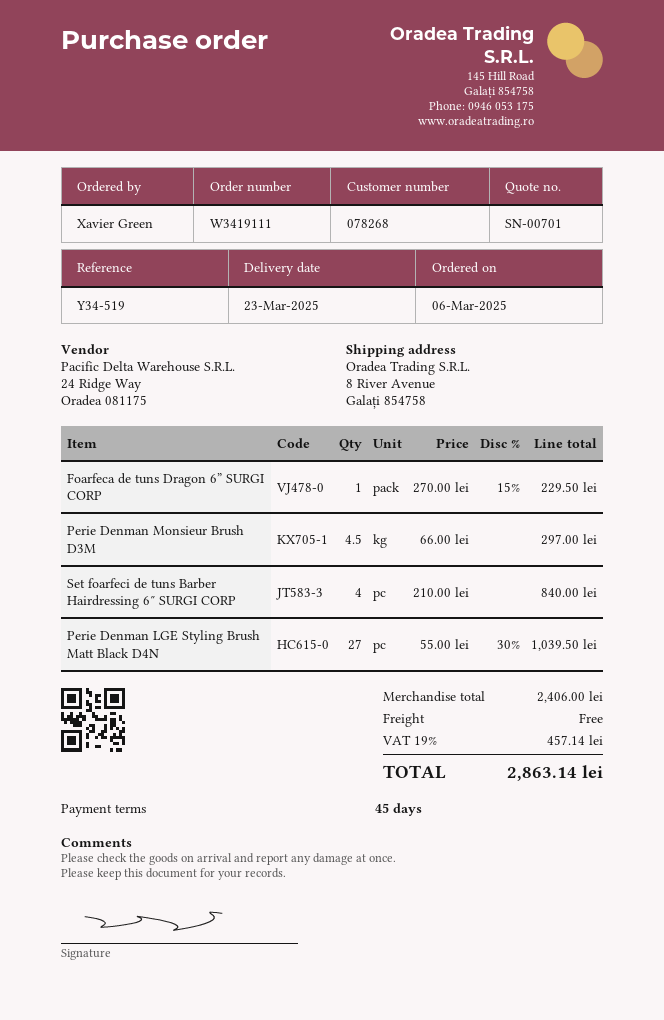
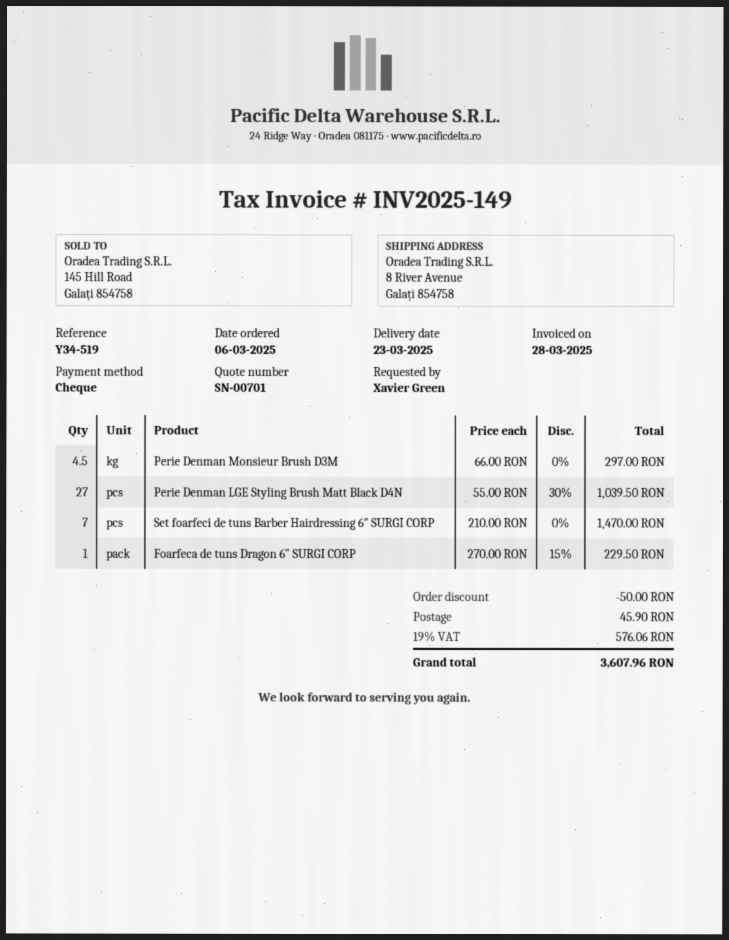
Set foarfeci de tuns Barber Hairdressing 6″ SURGI CORP: 4 x 210.00 = 840.00 -> 7 x 210.00 = 1470.00
discount: none -> 50.00
shipping: 0.00 -> 45.90
tax: 19% = 457.14 -> 19% = 576.06
total: 2863.14 -> 3607.96

